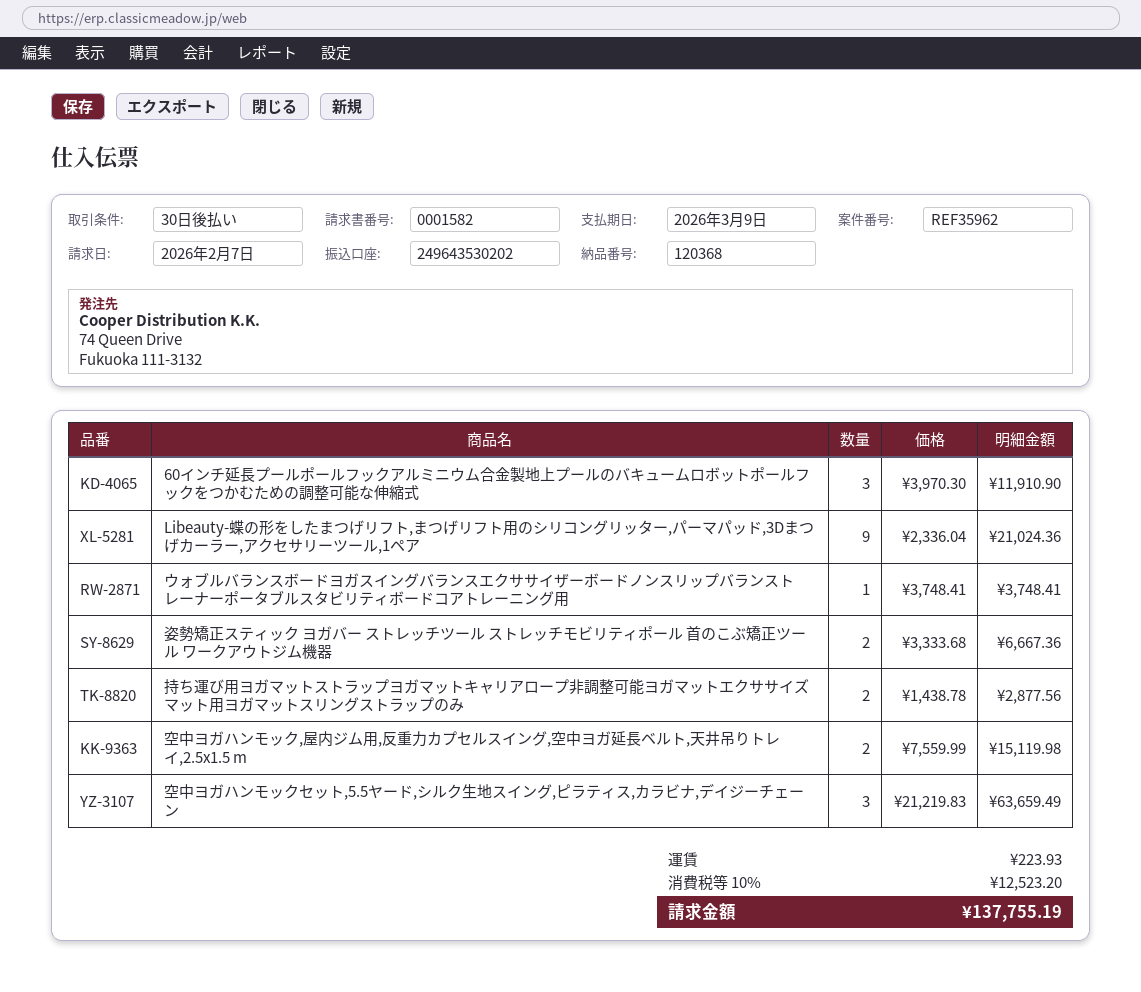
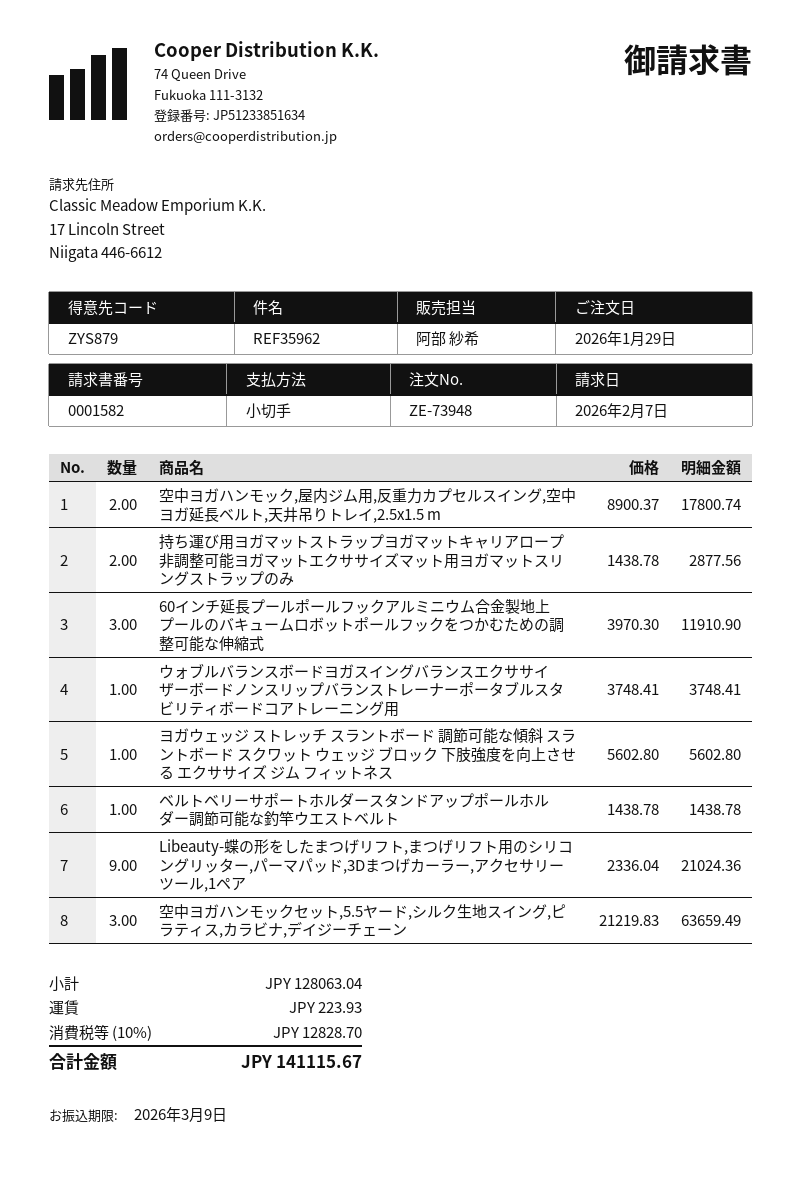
姿勢矯正スティック ヨガバー ストレッチツール ストレッチモビリティポール 首のこぶ矯正ツール ワークアウトジム機器: 2 x 3333.68 = 6667.36 -> none
空中ヨガハンモック,屋内ジム用,反重力カプセルスイング,空中ヨガ延長ベルト,天井吊りトレイ,2.5x1.5 m: 2 x 7559.99 = 15119.98 -> 2 x 8900.37 = 17800.74
ヨガウェッジ ストレッチ スラントボード 調節可能な傾斜 スラントボード スクワット ウェッジ ブロック 下肢強度を向上させる エクササイズ ジム フィットネス: none -> 1 x 5602.80 = 5602.80
ベルトベリーサポートホルダースタンドアップポールホルダー調節可能な釣竿ウエストベルト: none -> 1 x 1438.78 = 1438.78
tax: 10% = 12523.20 -> 10% = 12828.70
total: 137755.19 -> 141115.67

